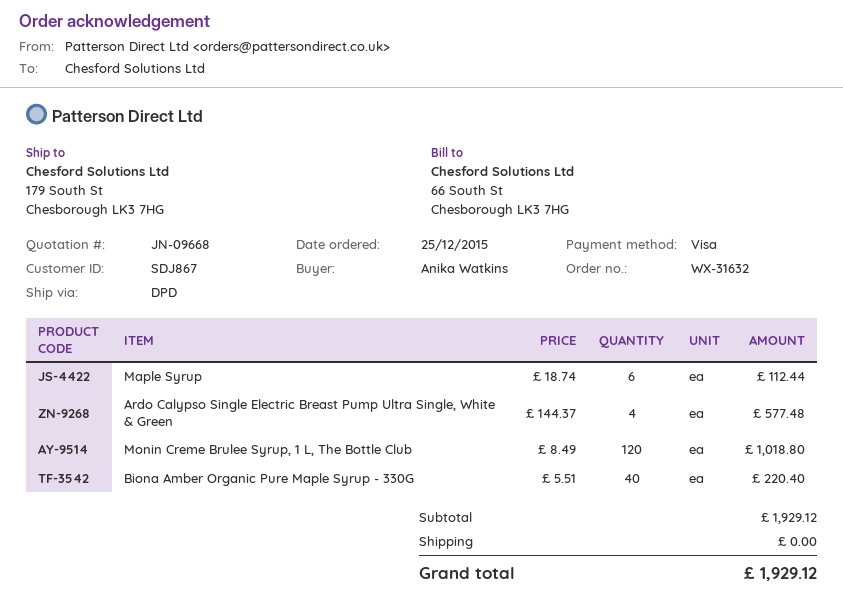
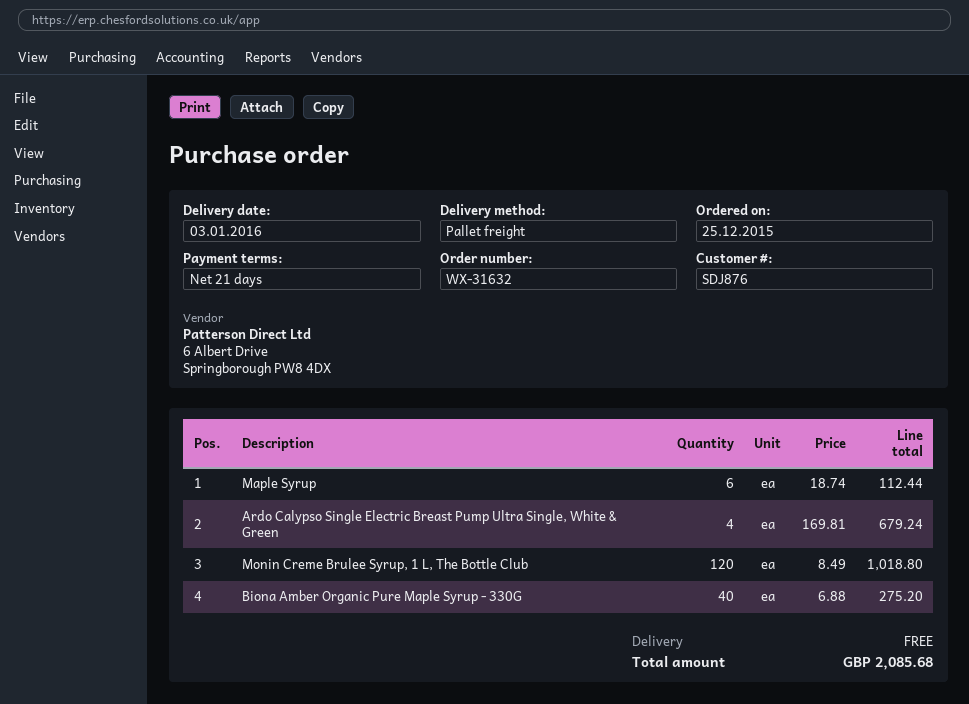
customer number: SDJ867 -> SDJ876
shipping method: DPD -> pallet freight
Ardo Calypso Single Electric Breast Pump Ultra Single, White & Green: 4 x 144.37 = 577.48 -> 4 x 169.81 = 679.24
Biona Amber Organic Pure Maple Syrup - 330G: 40 x 5.51 = 220.40 -> 40 x 6.88 = 275.20
total: 1929.12 -> 2085.68

